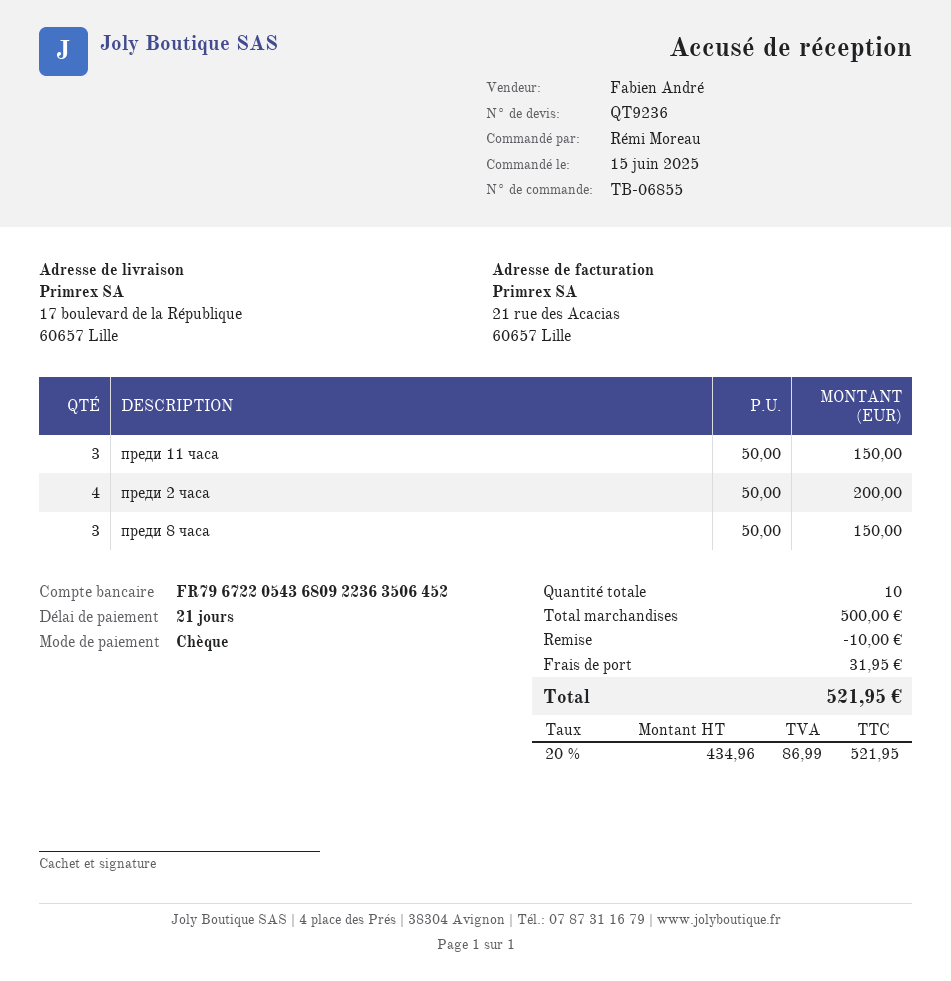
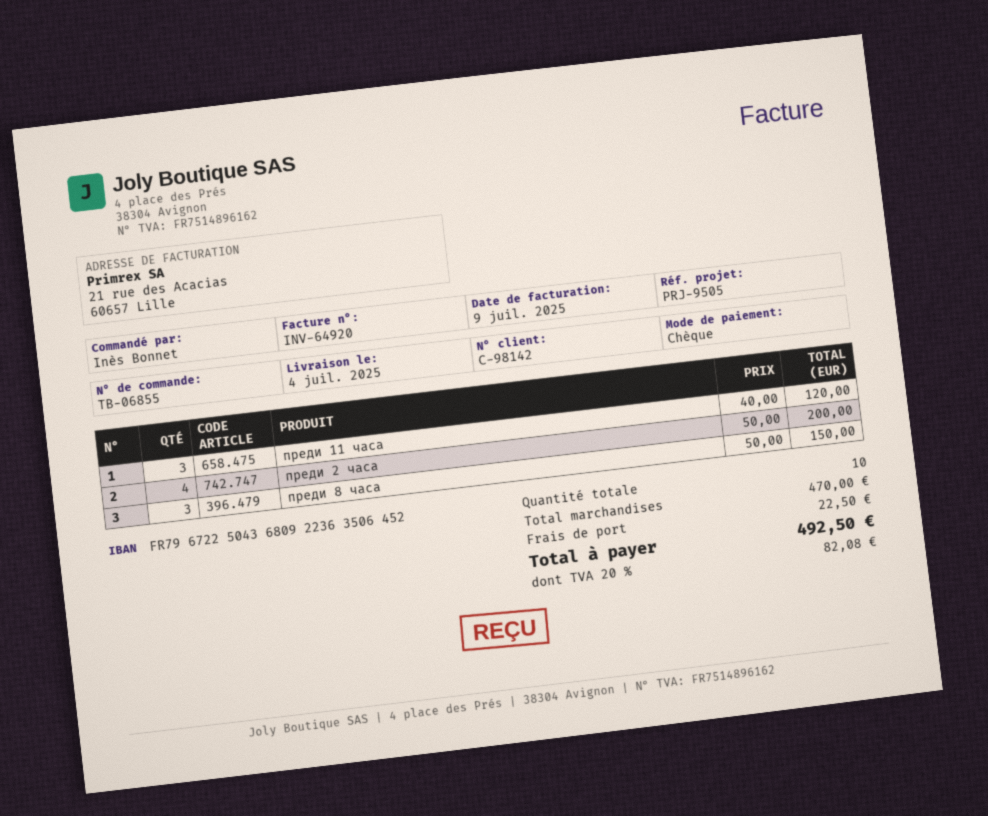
ordered by: Rémi Moreau -> Inès Bonnet
bank account: FR7967220543680922363506452 -> FR7967225043680922363506452
преди 11 часа: 3 x 50.00 = 150.00 -> 3 x 40.00 = 120.00
subtotal: 500.00 -> 470.00
discount: 10.00 -> none
shipping: 31.95 -> 22.50
tax: 20% = 86.99 -> 20% = 82.08
total: 521.95 -> 492.50

